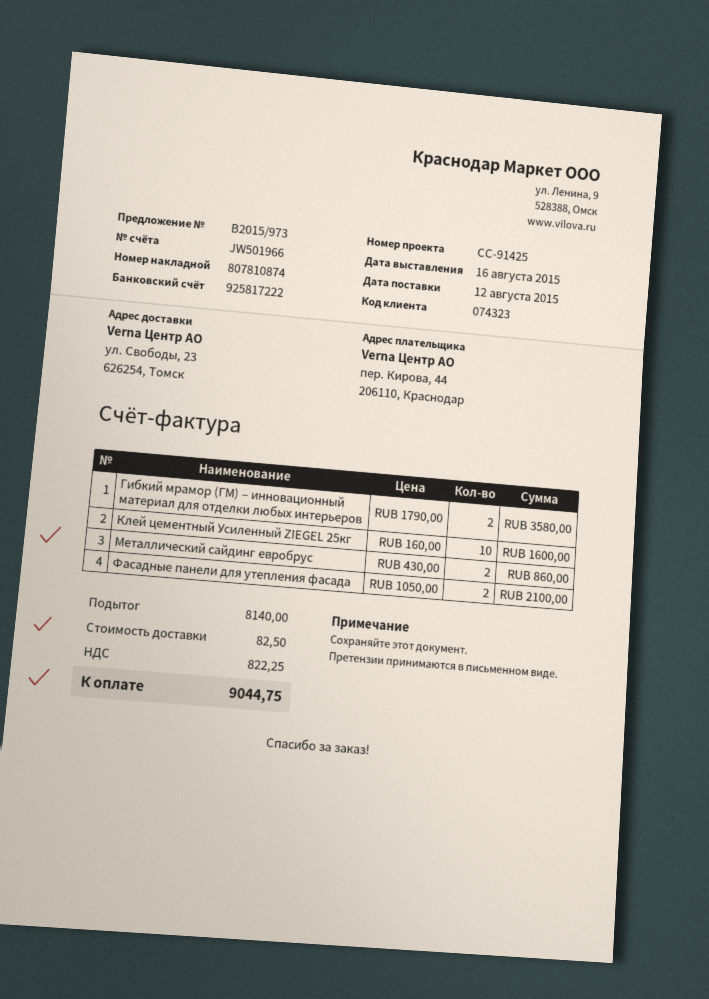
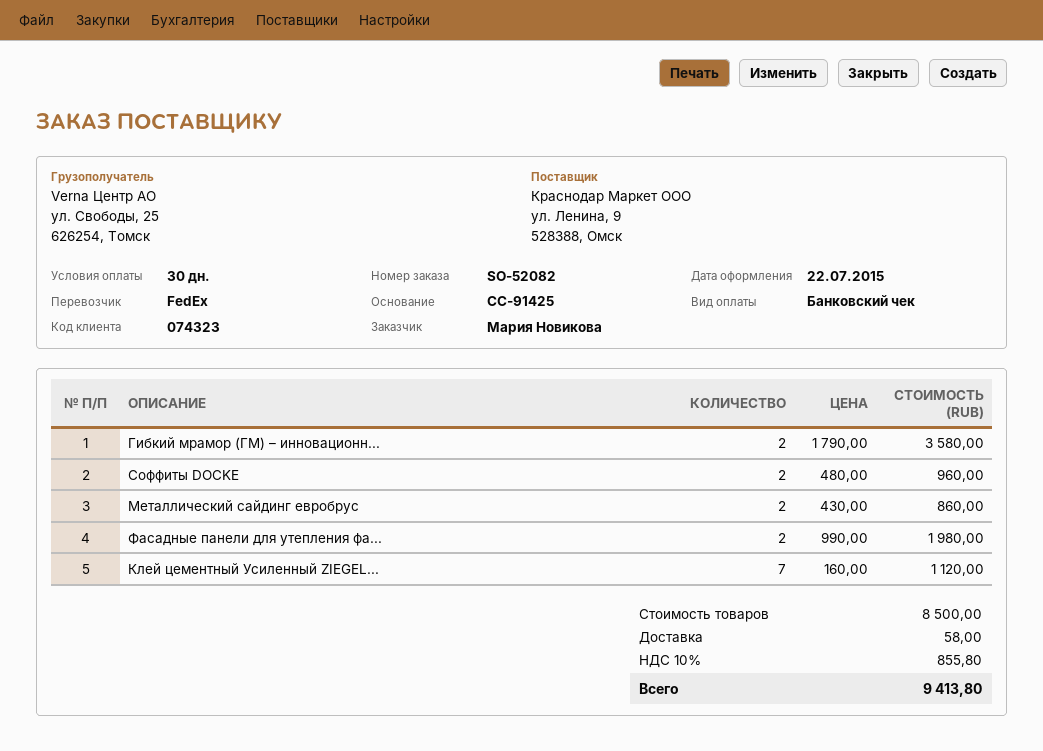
ship to: ул. Свободы, 23, 626254, Томск -> ул. Свободы, 25, 626254, Томск
Клей цементный Усиленный ZIEGEL 25кг: 10 x 160.00 = 1600.00 -> 7 x 160.00 = 1120.00
Фасадные панели для утепления фасада: 2 x 1050.00 = 2100.00 -> 2 x 990.00 = 1980.00
Соффиты DOCKE: none -> 2 x 480.00 = 960.00
subtotal: 8140.00 -> 8500.00
shipping: 82.50 -> 58.00
tax: 822.25 -> 855.80
total: 9044.75 -> 9413.80

